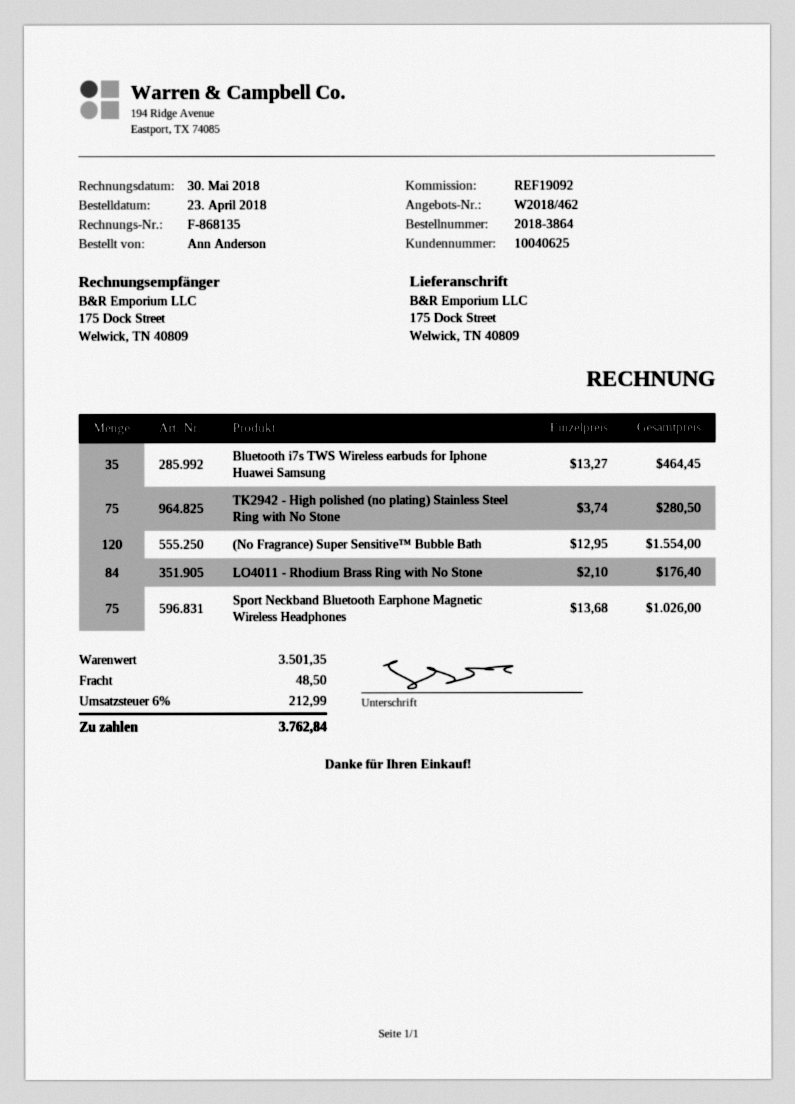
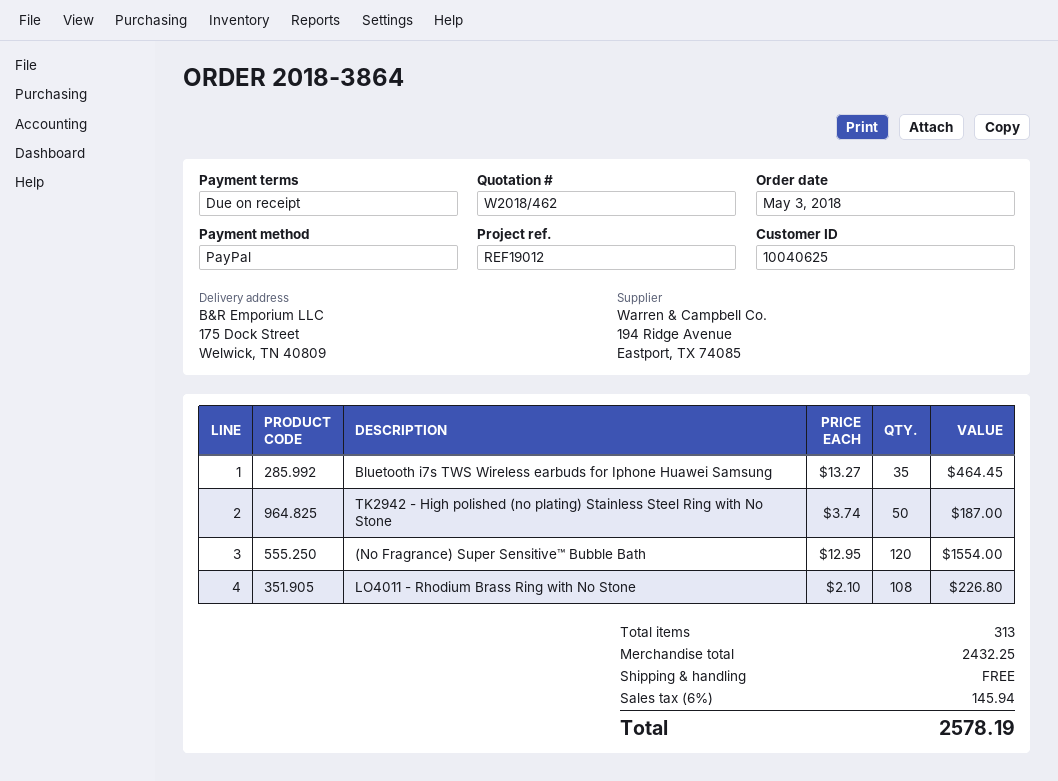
order date: 2018-04-23 -> 2018-05-03
reference: REF19092 -> REF19012
TK2942 - High polished (no plating) Stainless Steel Ring with No Stone: 75 x 3.74 = 280.50 -> 50 x 3.74 = 187.00
LO4011 - Rhodium Brass Ring with No Stone: 84 x 2.10 = 176.40 -> 108 x 2.10 = 226.80
Sport Neckband Bluetooth Earphone Magnetic Wireless Headphones: 75 x 13.68 = 1026.00 -> none
subtotal: 3501.35 -> 2432.25
shipping: 48.50 -> 0.00
tax: 6% = 212.99 -> 6% = 145.94
total: 3762.84 -> 2578.19

